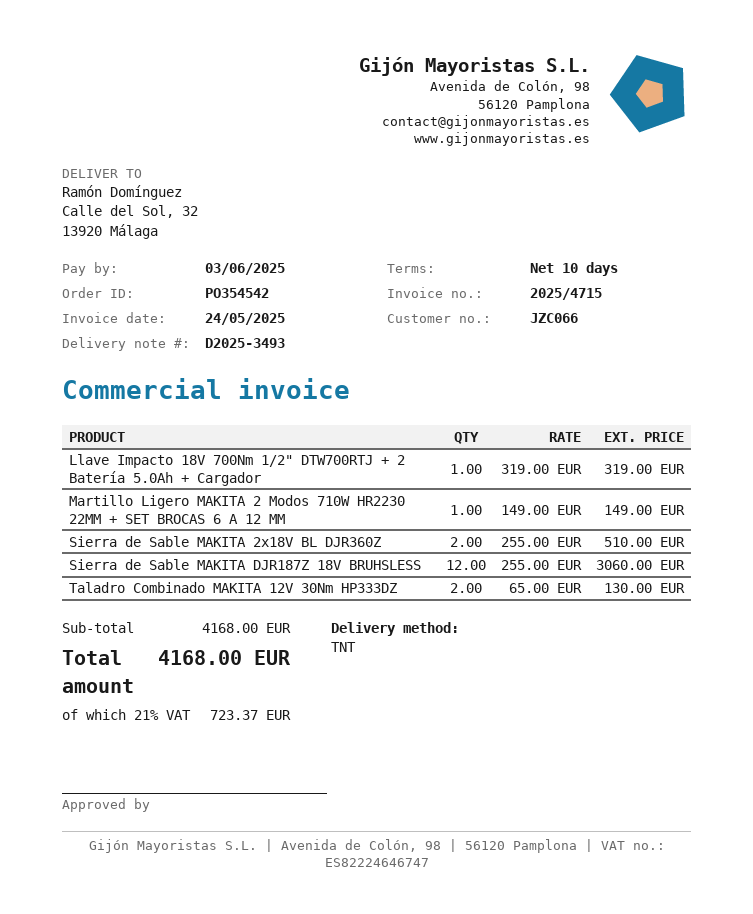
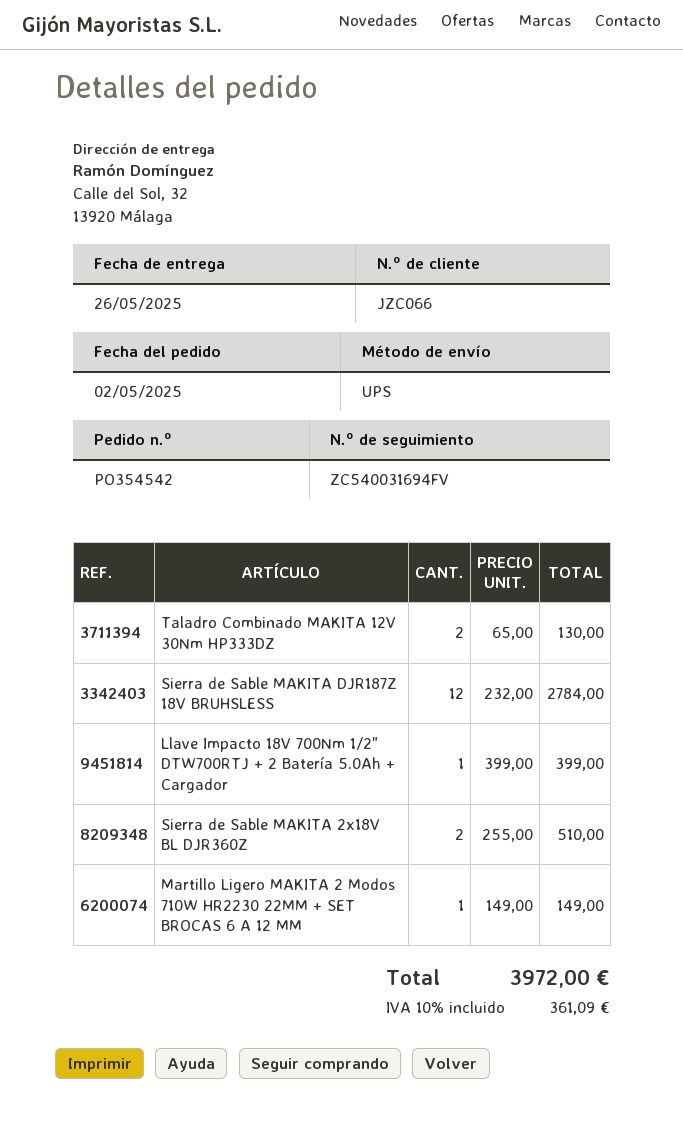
shipping method: TNT -> UPS
Llave Impacto 18V 700Nm 1/2" DTW700RTJ + 2 Batería 5.0Ah + Cargador: 1 x 319.00 = 319.00 -> 1 x 399.00 = 399.00
Sierra de Sable MAKITA DJR187Z 18V BRUHSLESS: 12 x 255.00 = 3060.00 -> 12 x 232.00 = 2784.00
tax: 21% = 723.37 -> 10% = 361.09
total: 4168.00 -> 3972.00

